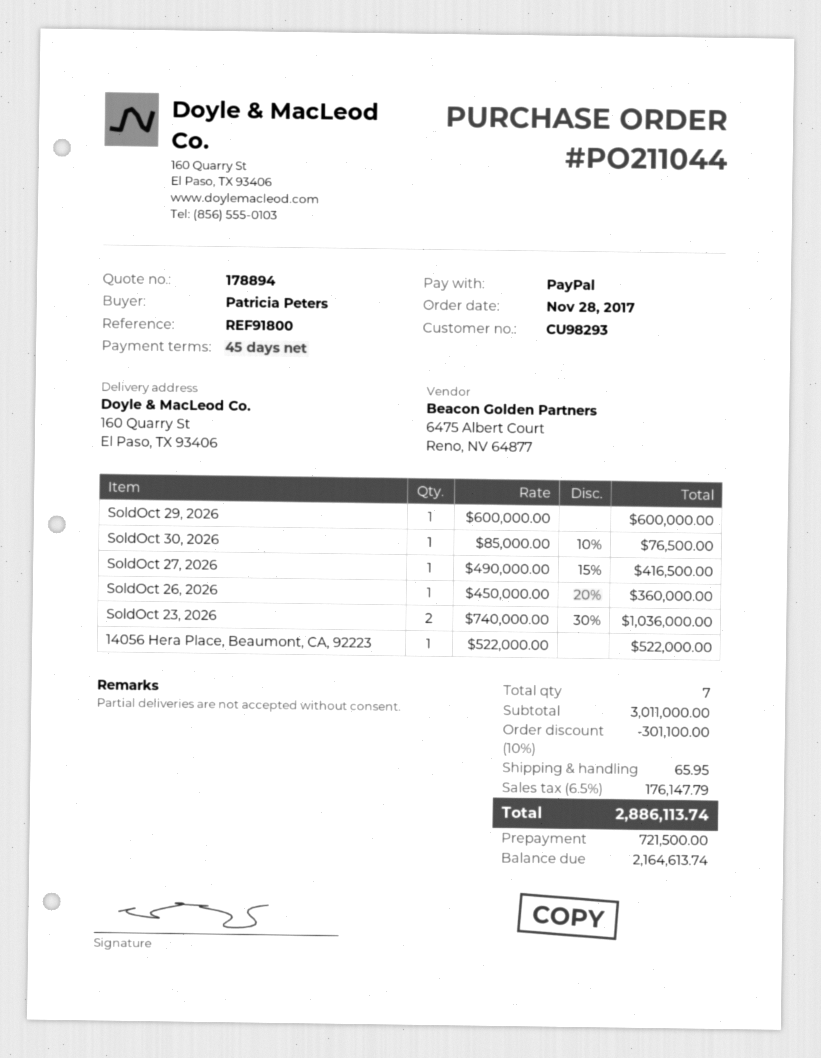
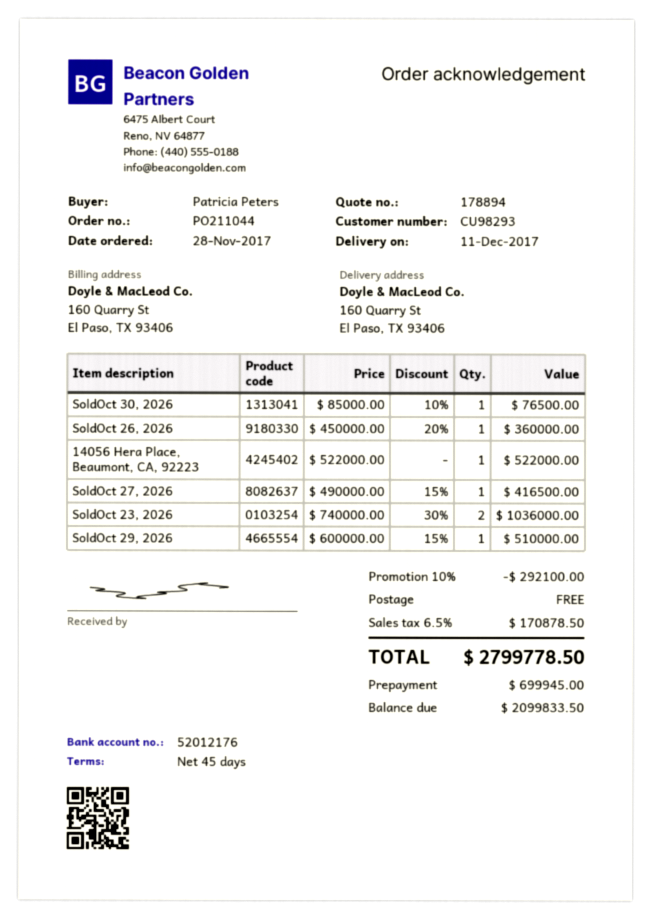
SoldOct 29, 2026: 1 x 600000.00 = 600000.00 -> 1 x 600000.00 - 15% = 510000.00
discount: 10% = 301100.00 -> 10% = 292100.00
shipping: 65.95 -> 0.00
tax: 6.5% = 176147.79 -> 6.5% = 170878.50
total: 2886113.74 -> 2799778.50
deposit: 721500.00 -> 699945.00
balance: 2164613.74 -> 2099833.50

